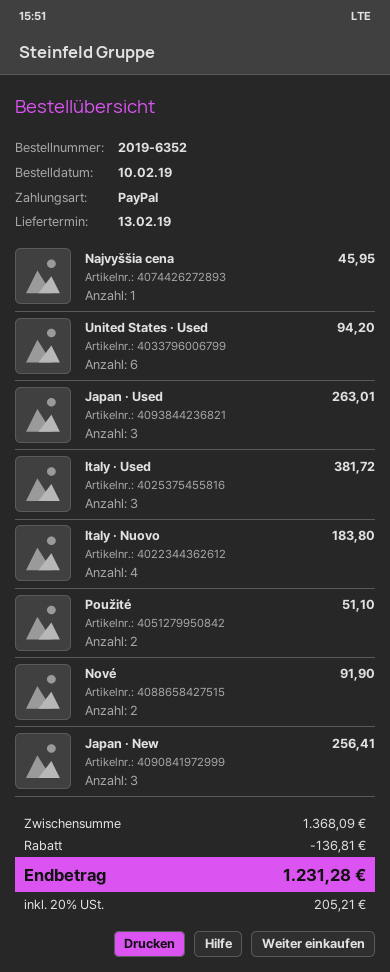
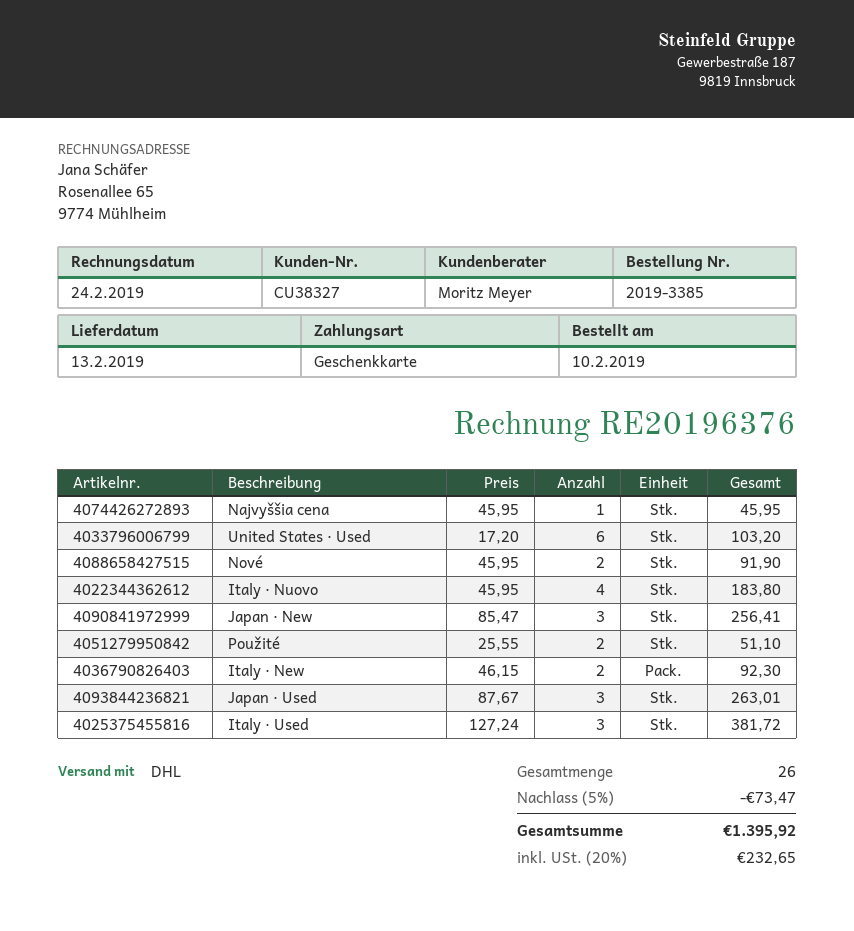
order number: 2019-6352 -> 2019-3385
payment method: PayPal -> gift card
United States · Used: 6 for 94.20 -> 6 for 103.20
Italy · New: none -> 2 for 92.30
discount: 136.81 -> 73.47
tax: 20% = 205.21 -> 20% = 232.65
total: 1231.28 -> 1395.92

